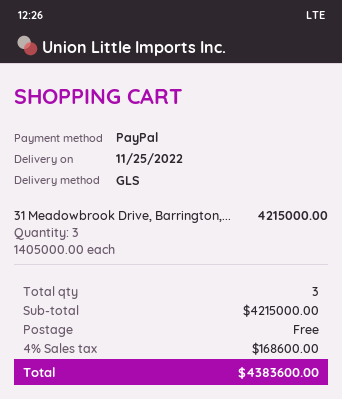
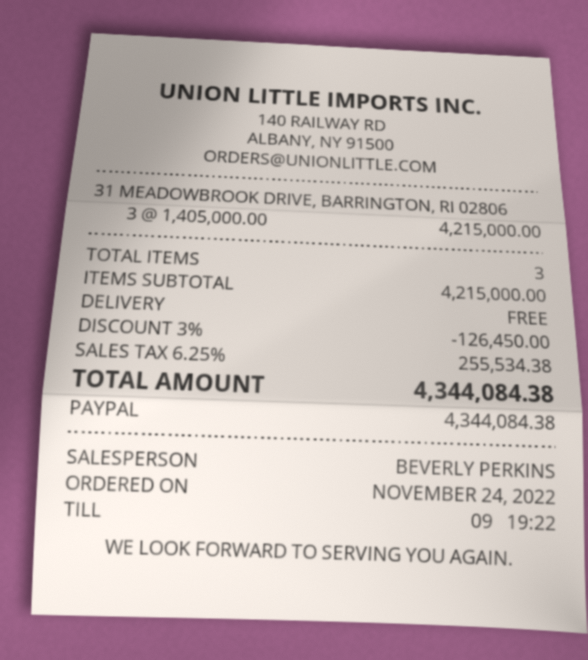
discount: none -> 3% = 126450.00
tax: 4% = 168600.00 -> 6.25% = 255534.38
total: 4383600.00 -> 4344084.38

